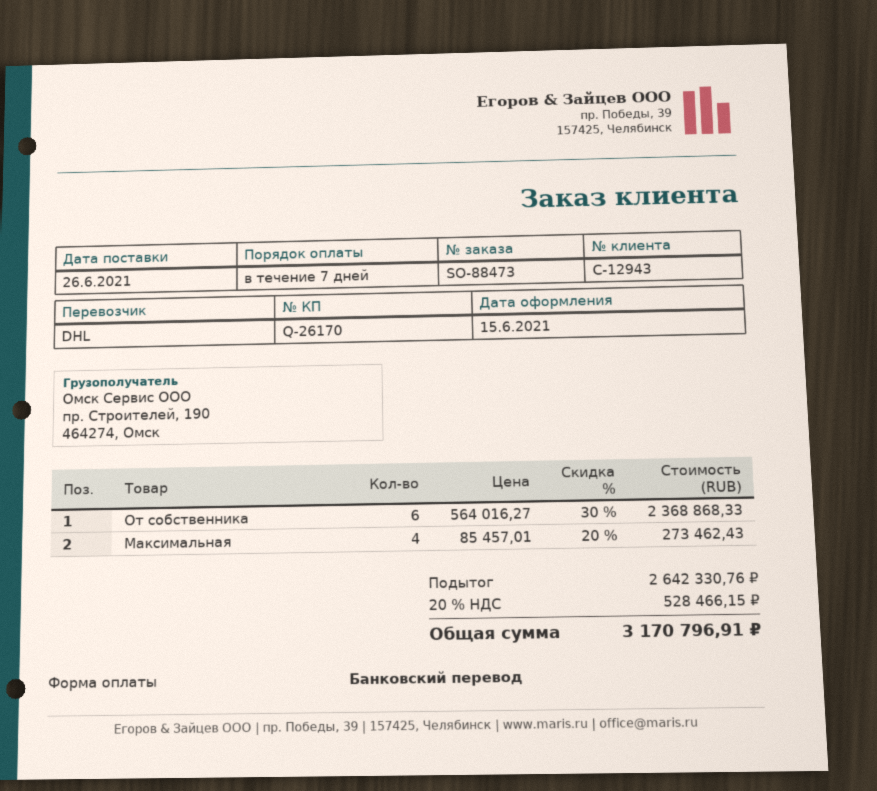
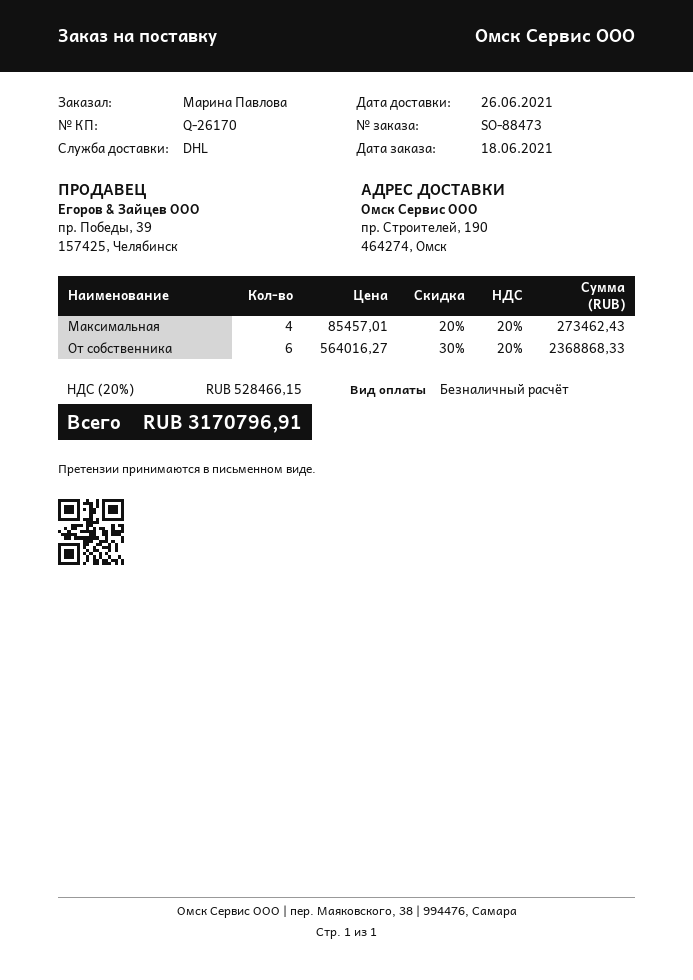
order date: 2021-06-15 -> 2021-06-18

